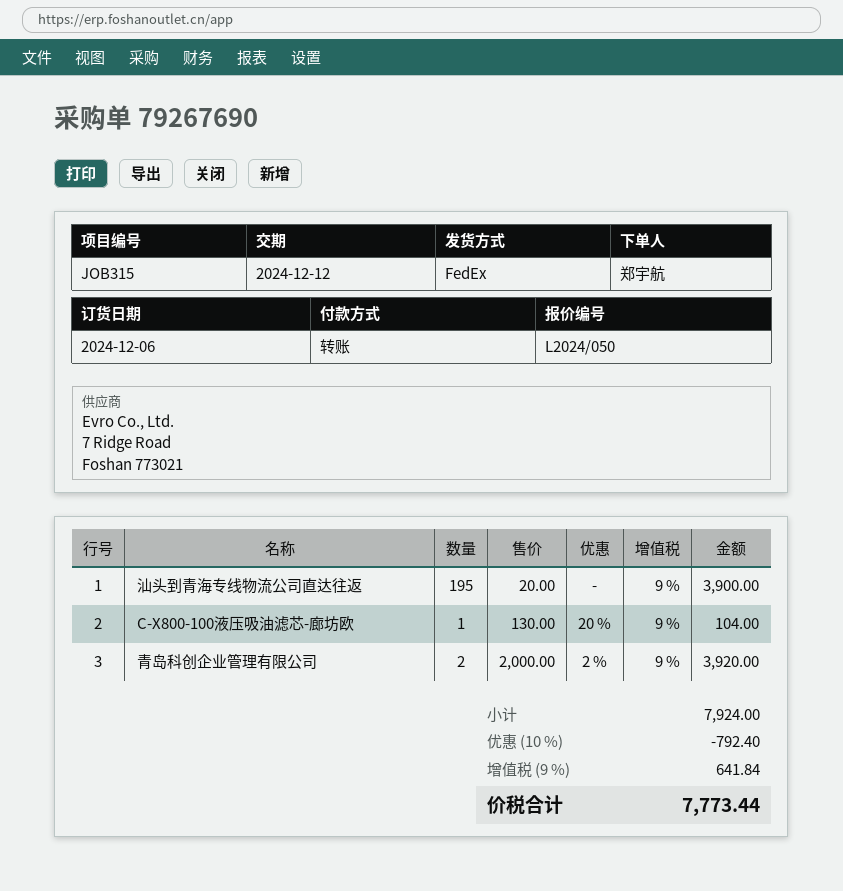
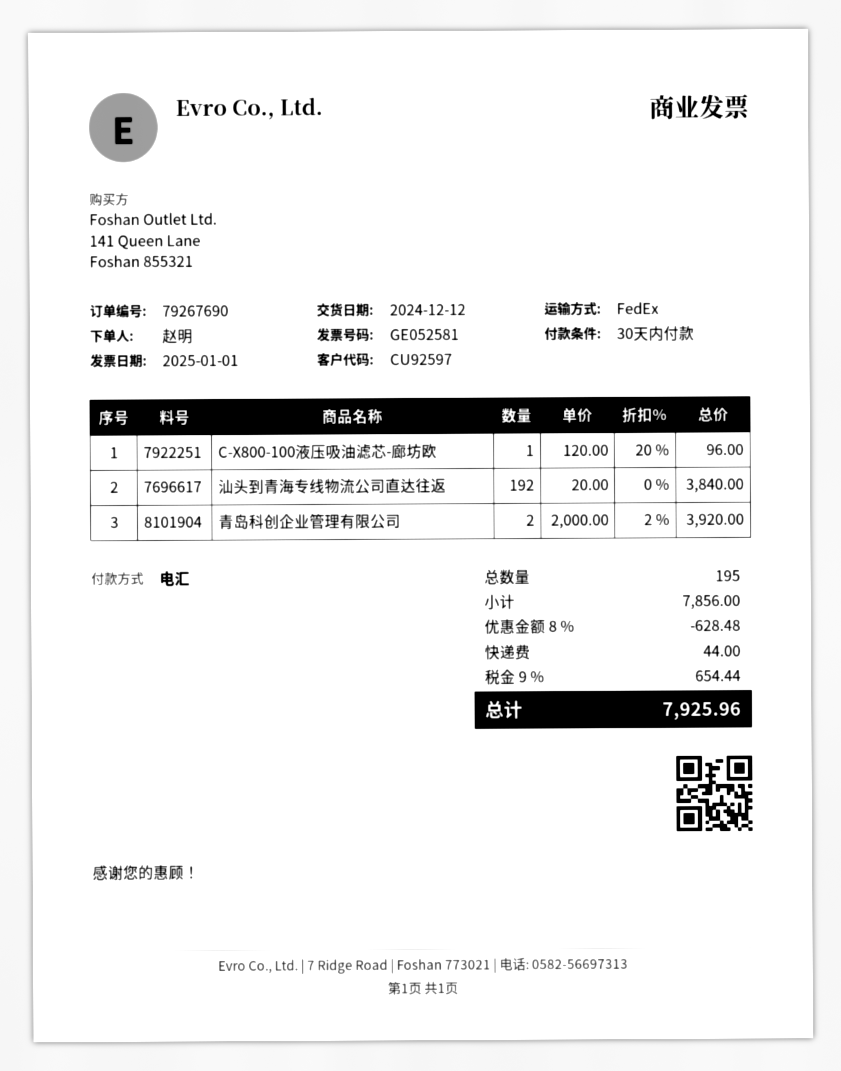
ordered by: 郑宇航 -> 赵明
汕头到青海专线物流公司直达往返: 195 x 20.00 = 3900.00 -> 192 x 20.00 = 3840.00
C-X800-100液压吸油滤芯-廊坊欧: 1 x 130.00 - 20% = 104.00 -> 1 x 120.00 - 20% = 96.00
subtotal: 7924.00 -> 7856.00
discount: 10% = 792.40 -> 8% = 628.48
shipping: none -> 44.00
tax: 9% = 641.84 -> 9% = 654.44
total: 7773.44 -> 7925.96

